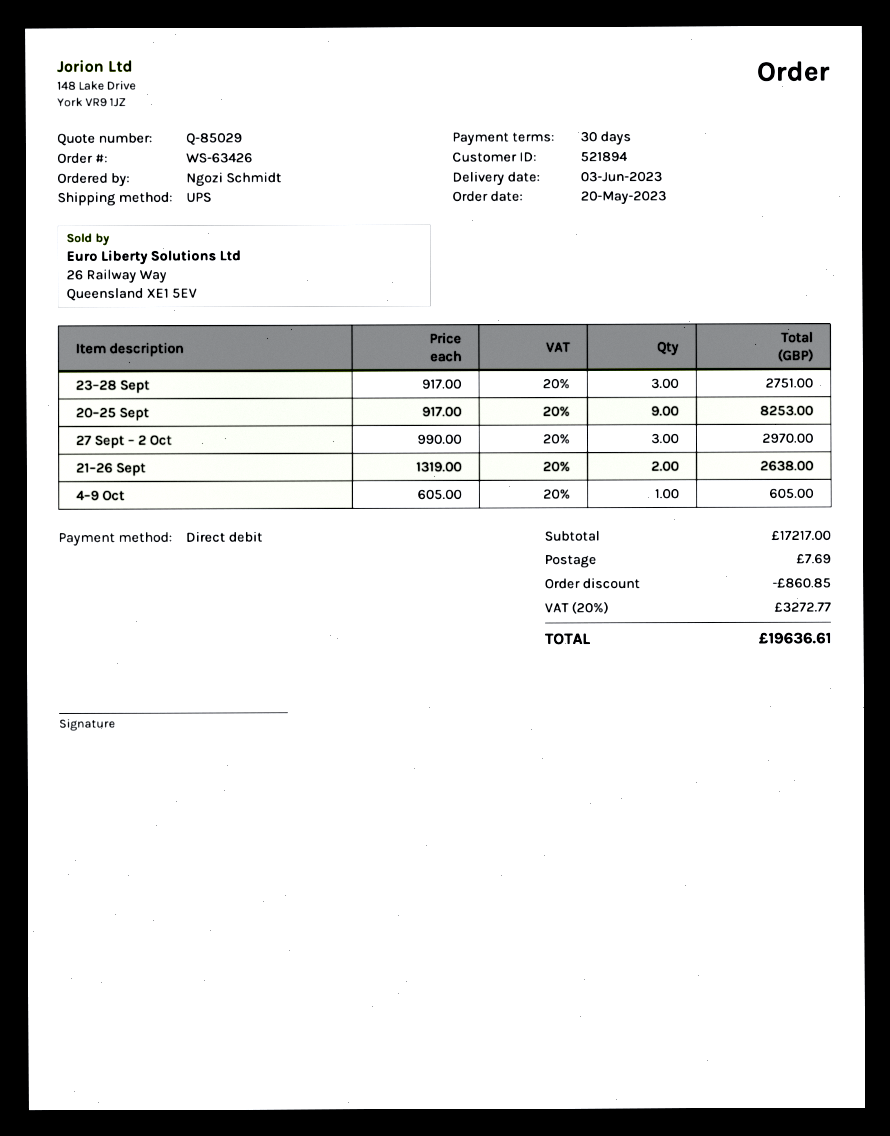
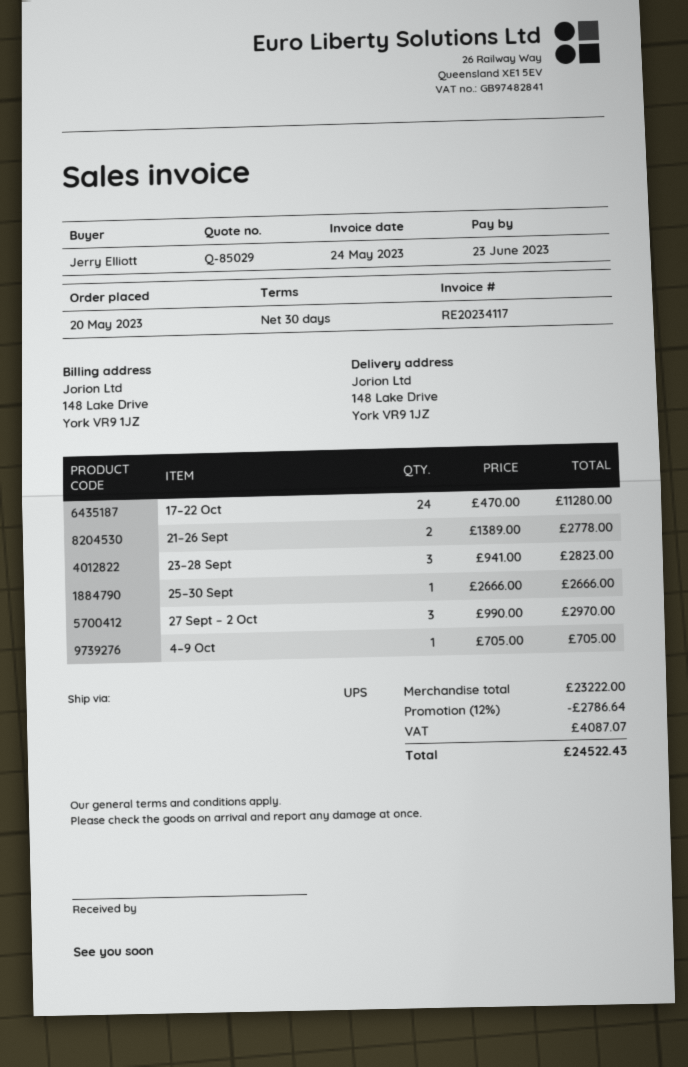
ordered by: Ngozi Schmidt -> Jerry Elliott
23–28 Sept: 3 x 917.00 = 2751.00 -> 3 x 941.00 = 2823.00
20–25 Sept: 9 x 917.00 = 8253.00 -> none
21–26 Sept: 2 x 1319.00 = 2638.00 -> 2 x 1389.00 = 2778.00
4–9 Oct: 1 x 605.00 = 605.00 -> 1 x 705.00 = 705.00
17–22 Oct: none -> 24 x 470.00 = 11280.00
25–30 Sept: none -> 1 x 2666.00 = 2666.00
subtotal: 17217.00 -> 23222.00
discount: 860.85 -> 2786.64
shipping: 7.69 -> none
tax: 3272.77 -> 4087.07
total: 19636.61 -> 24522.43

